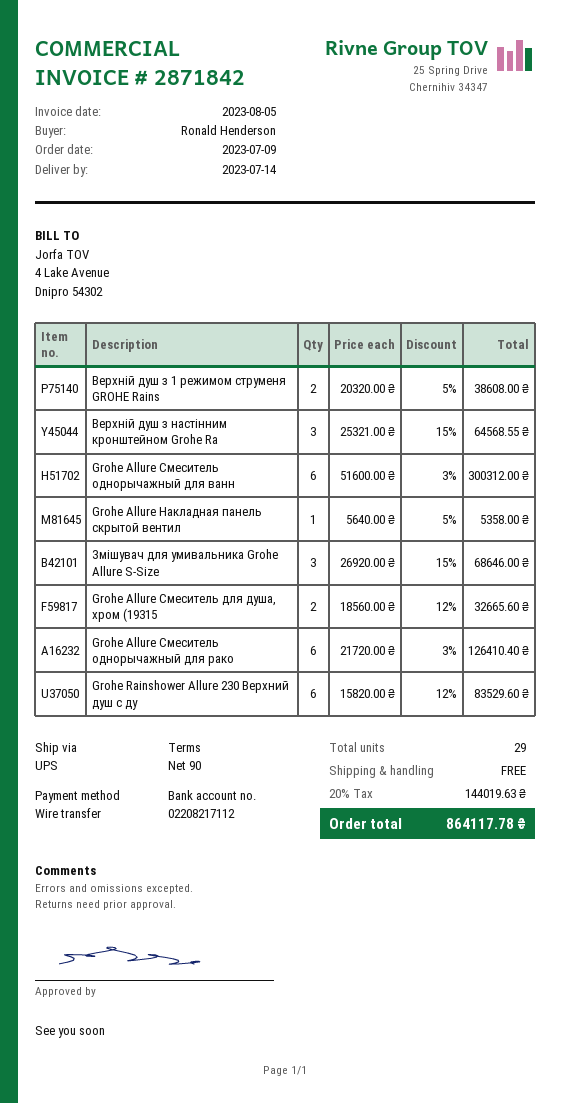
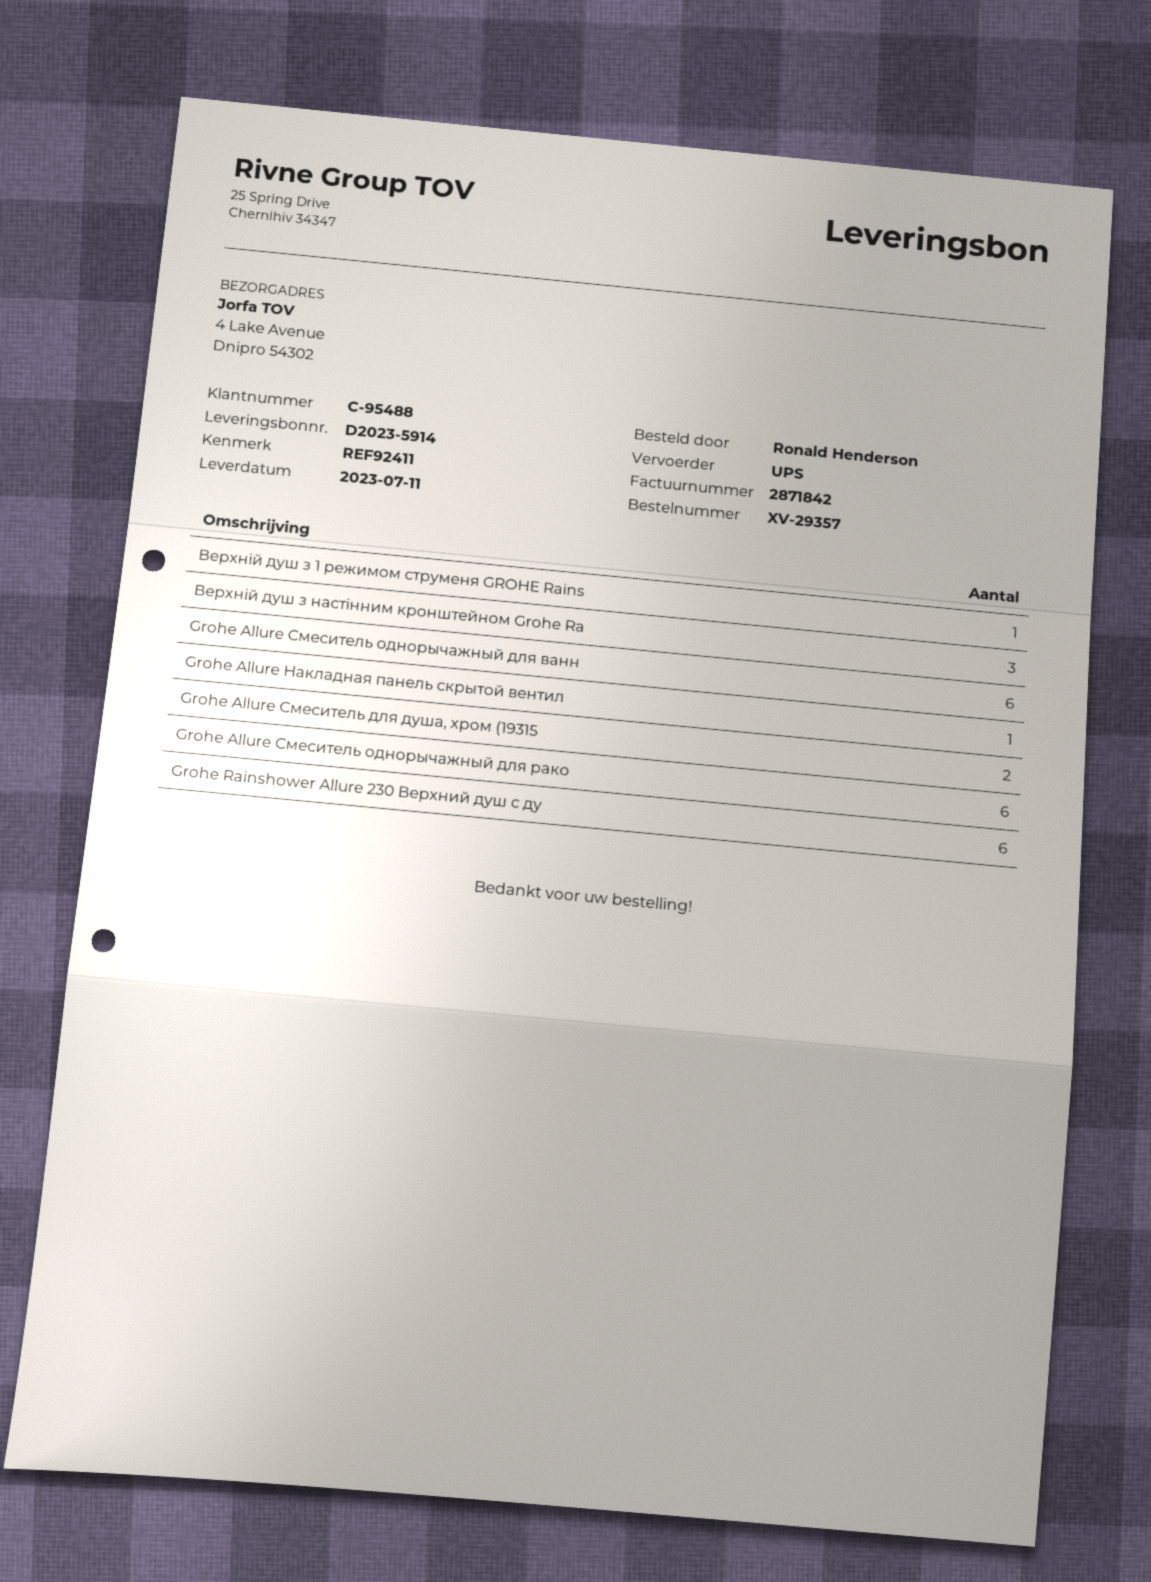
delivery date: 2023-07-14 -> 2023-07-11
Верхній душ з 1 режимом струменя GROHE Rains: 2 -> 1
Змішувач для умивальника Grohe Allure S-Size: 3 -> none

